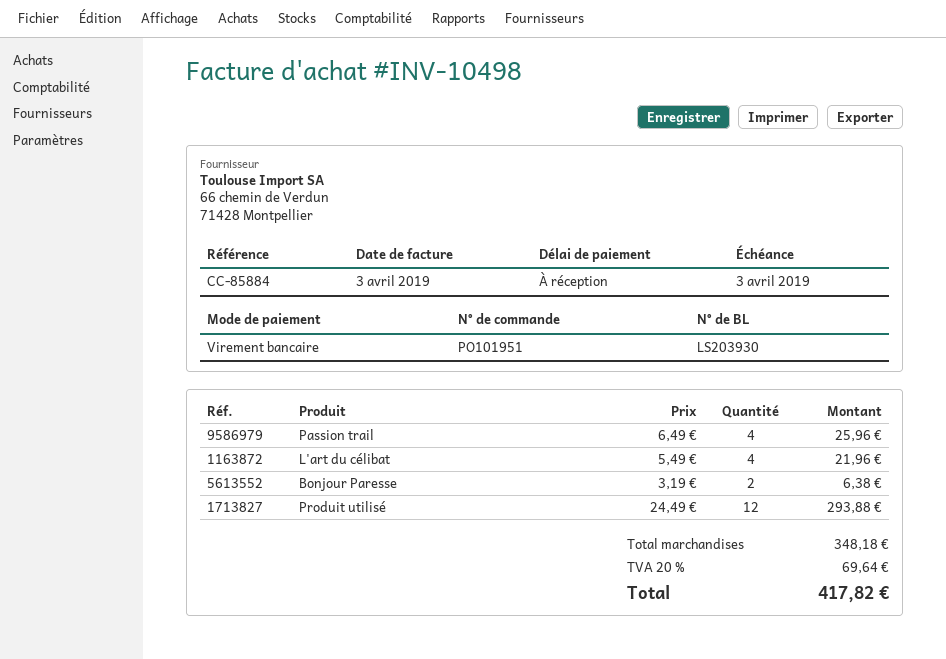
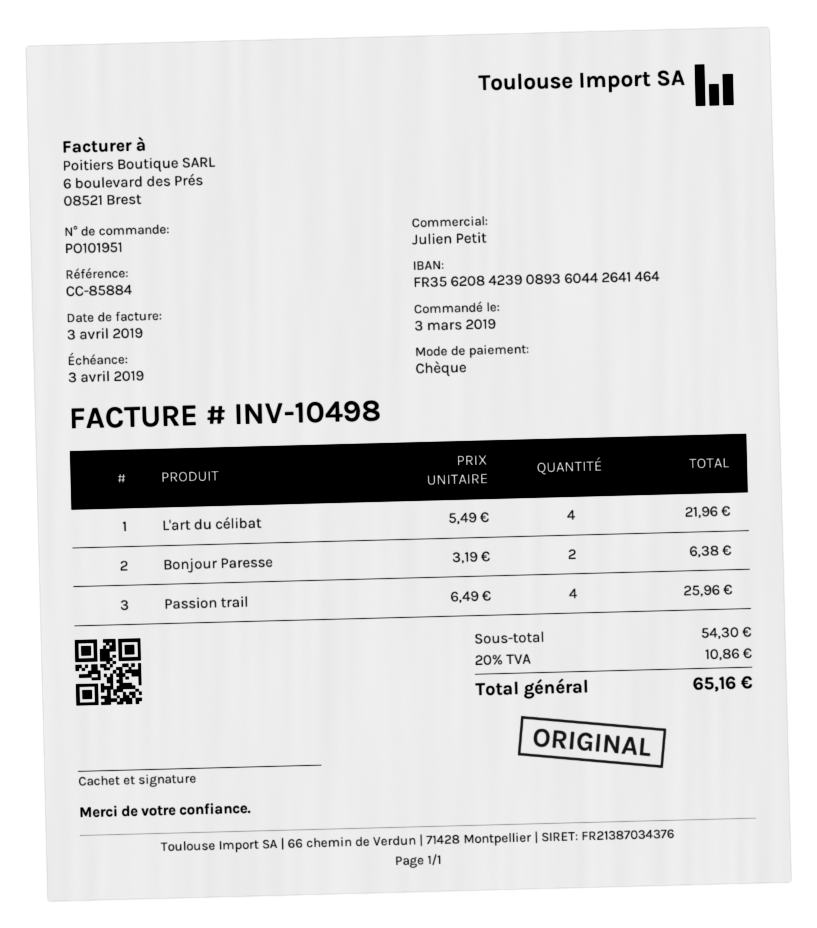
payment method: bank transfer -> cheque
Produit utilisé: 12 x 24.49 = 293.88 -> none
subtotal: 348.18 -> 54.30
tax: 20% = 69.64 -> 20% = 10.86
total: 417.82 -> 65.16

